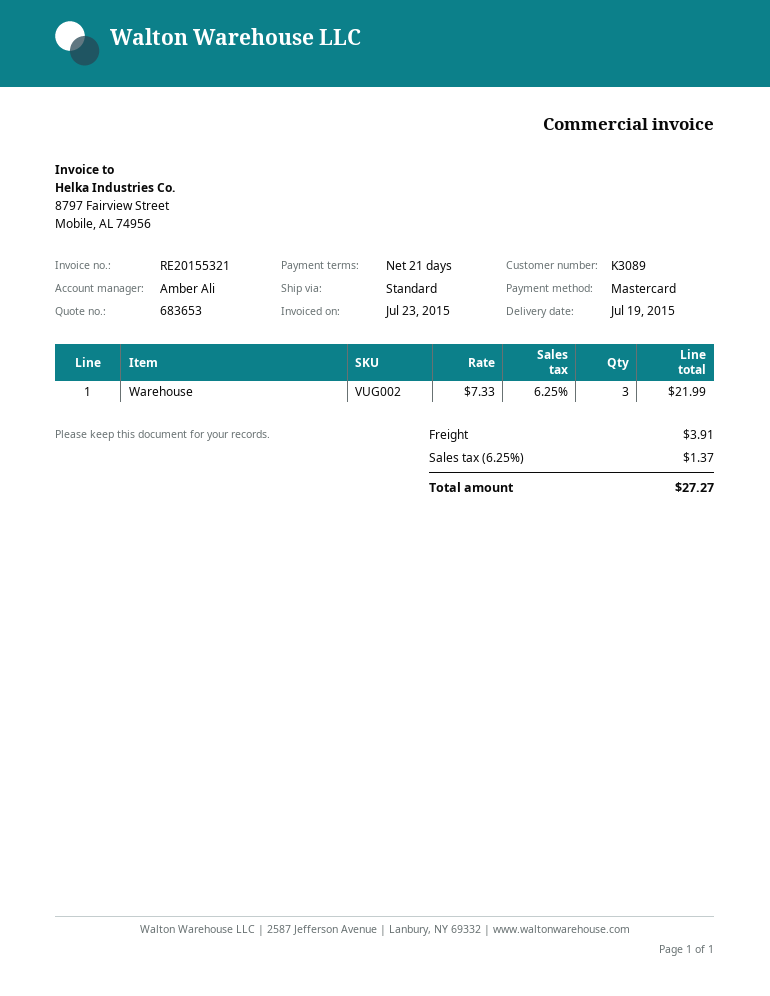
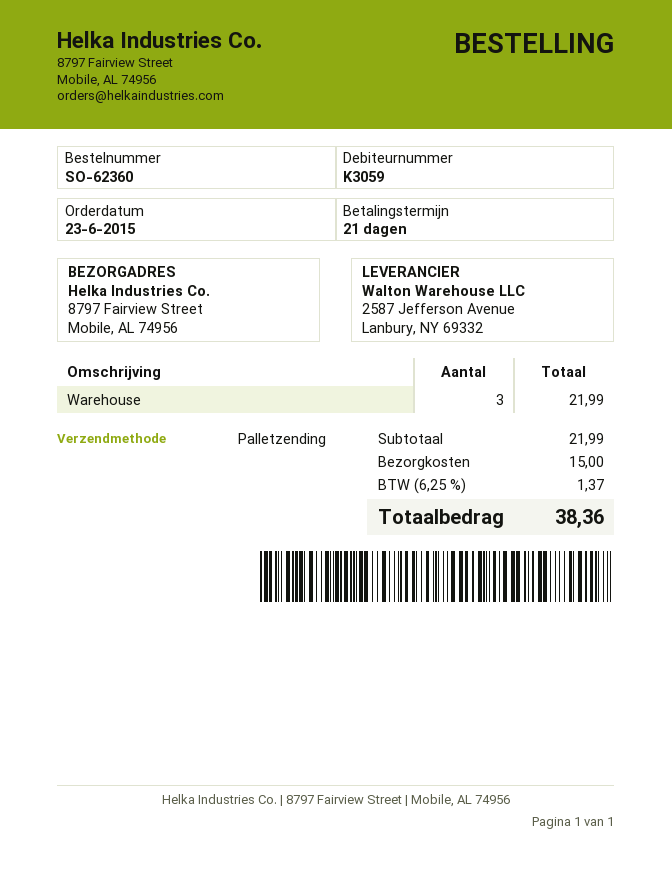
customer number: K3089 -> K3059
shipping method: standard -> pallet freight
shipping: 3.91 -> 15.00
total: 27.27 -> 38.36

